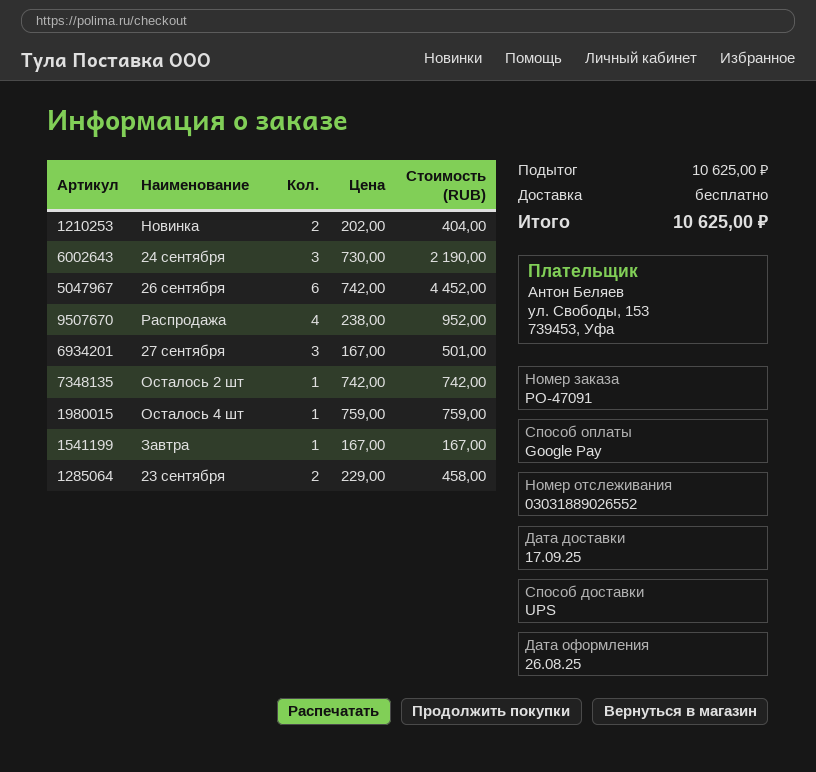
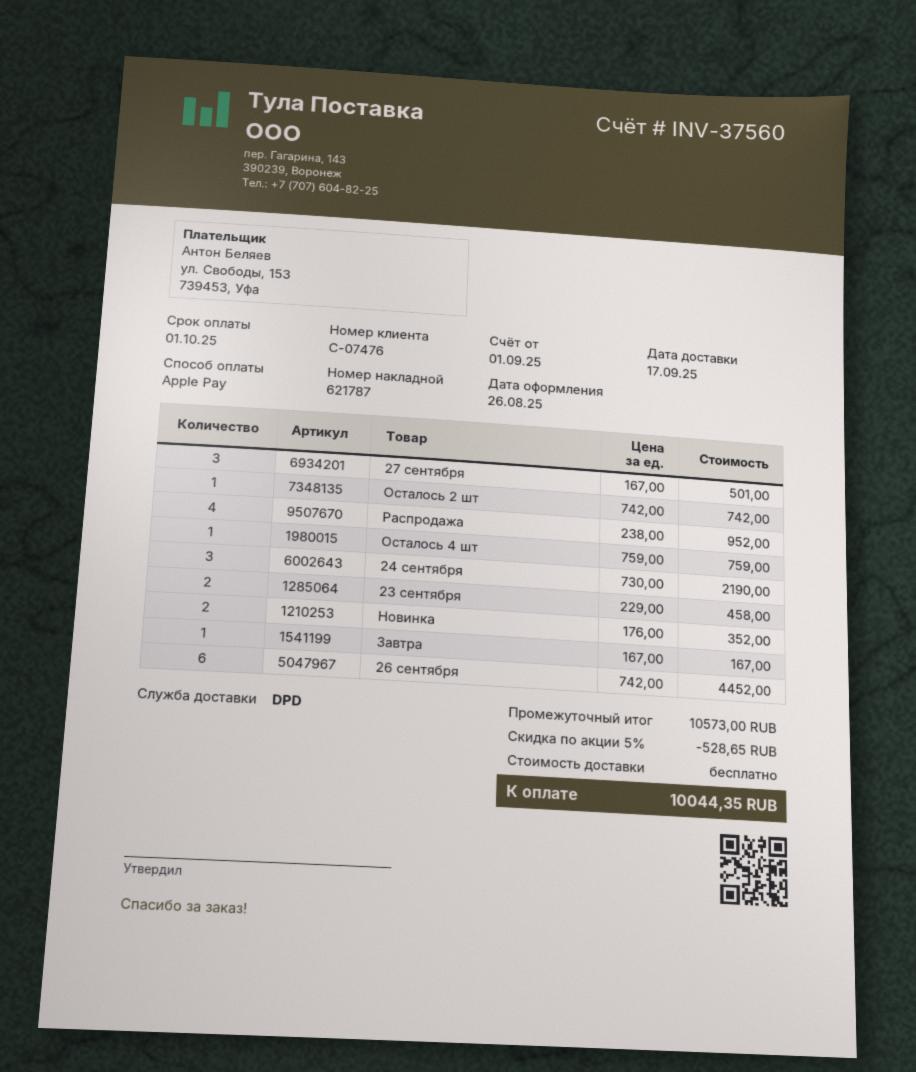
payment method: Google Pay -> Apple Pay
shipping method: UPS -> DPD
Новинка: 2 x 202.00 = 404.00 -> 2 x 176.00 = 352.00
subtotal: 10625.00 -> 10573.00
discount: none -> 5% = 528.65
total: 10625.00 -> 10044.35

